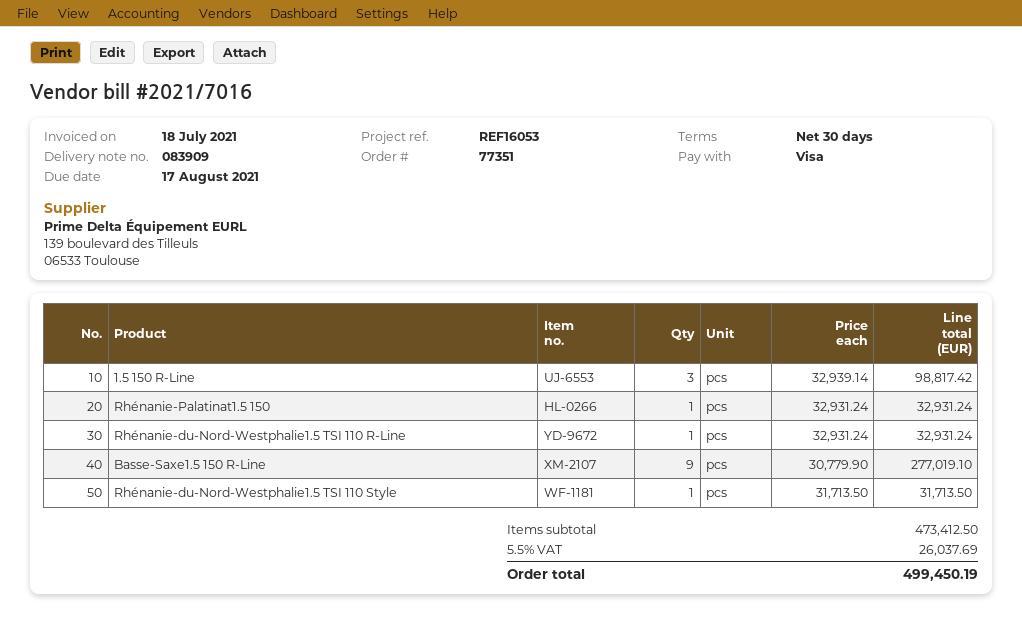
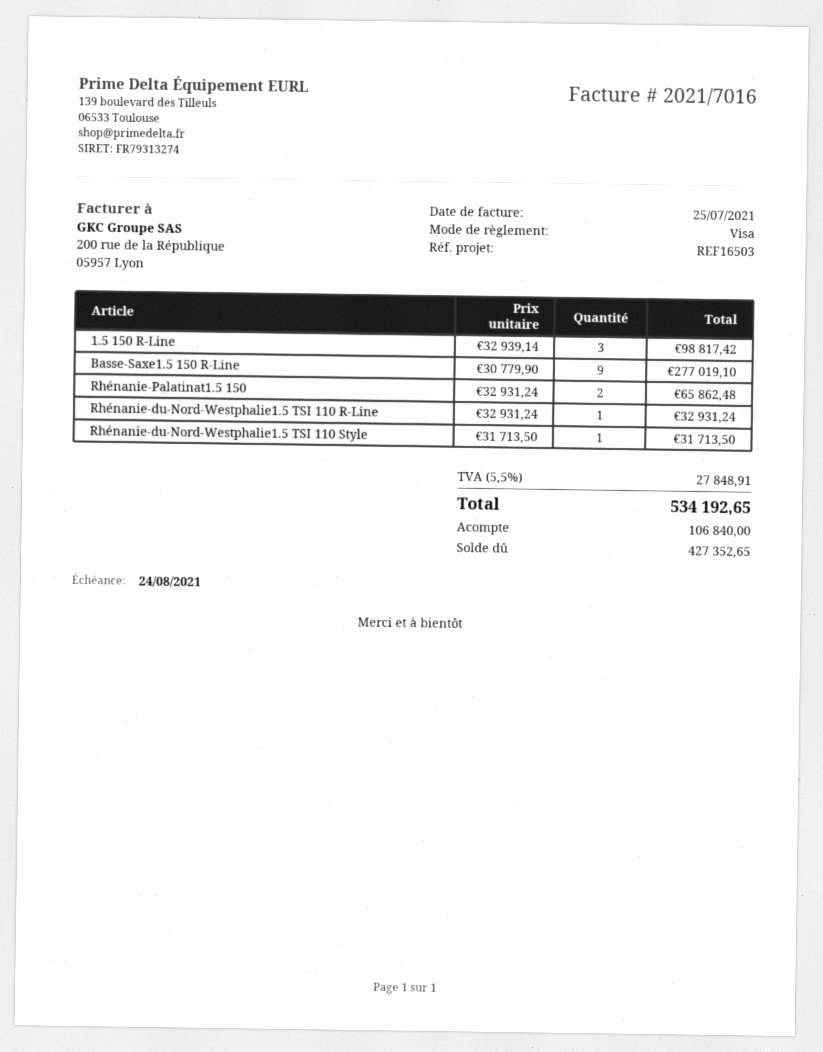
invoice date: 2021-07-18 -> 2021-07-25
due date: 2021-08-17 -> 2021-08-24
reference: REF16053 -> REF16503
Rhénanie-Palatinat1.5 150: 1 x 32931.24 = 32931.24 -> 2 x 32931.24 = 65862.48
tax: 5.5% = 26037.69 -> 5.5% = 27848.91
total: 499450.19 -> 534192.65

